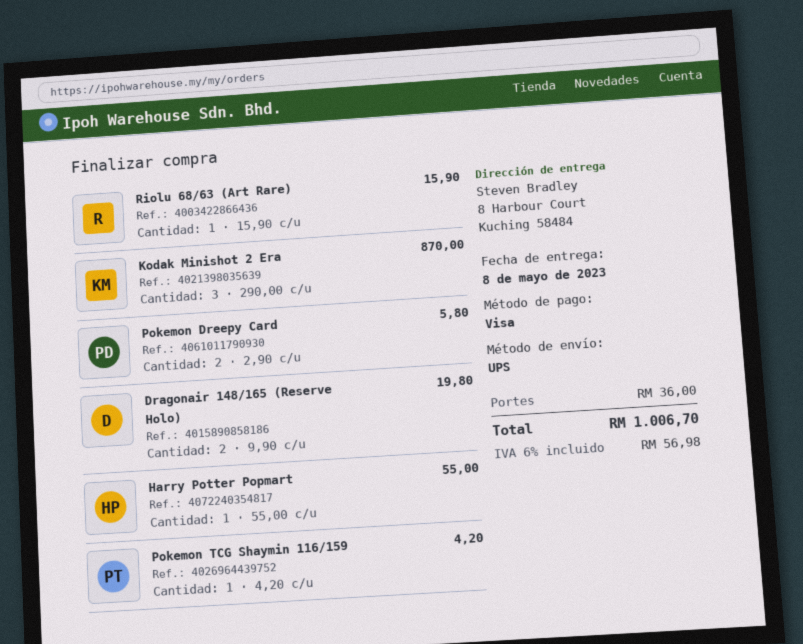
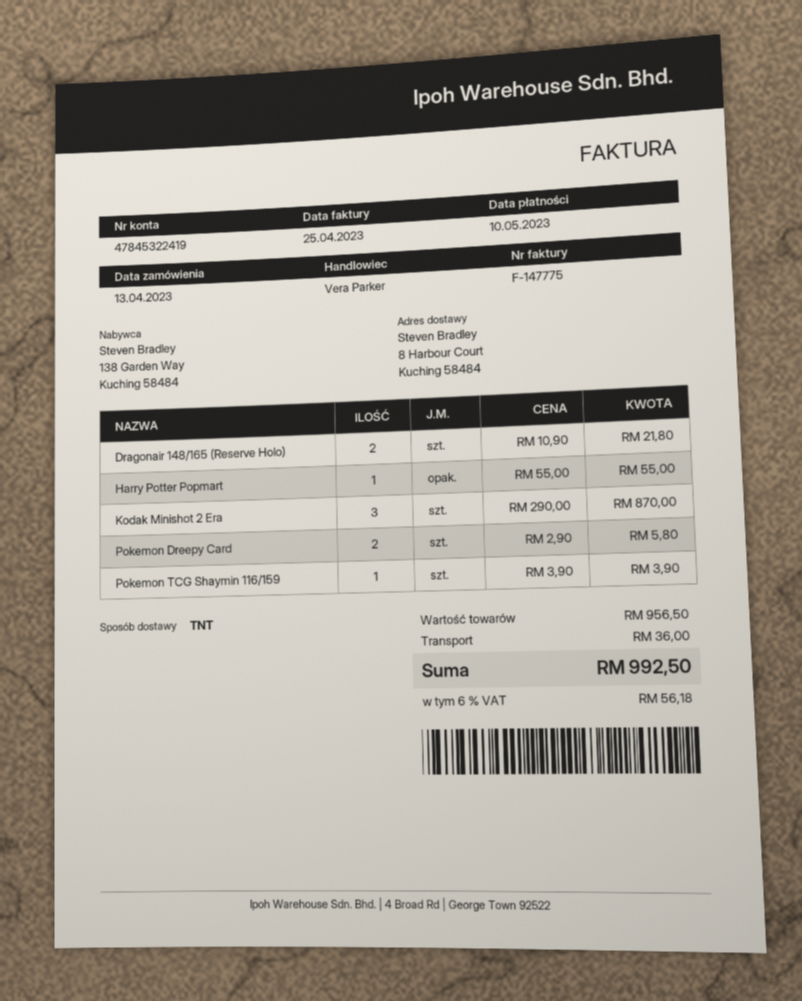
shipping method: UPS -> TNT
Riolu 68/63 (Art Rare): 1 x 15.90 = 15.90 -> none
Dragonair 148/165 (Reserve Holo): 2 x 9.90 = 19.80 -> 2 x 10.90 = 21.80
Pokemon TCG Shaymin 116/159: 1 x 4.20 = 4.20 -> 1 x 3.90 = 3.90
tax: 6% = 56.98 -> 6% = 56.18
total: 1006.70 -> 992.50

